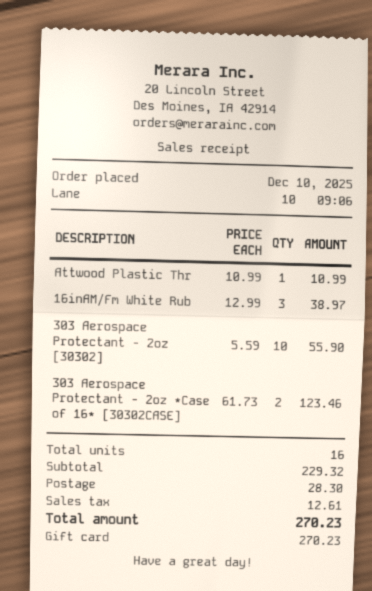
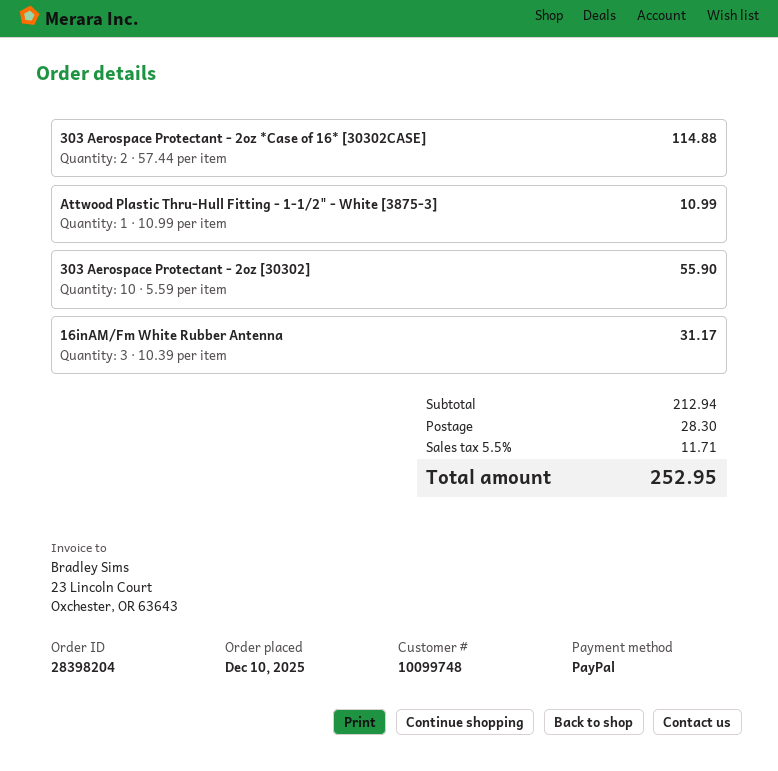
payment method: gift card -> PayPal
16inAM/Fm White Rub: 3 x 12.99 = 38.97 -> 3 x 10.39 = 31.17
303 Aerospace Protectant - 2oz *Case of 16* [30302CASE]: 2 x 61.73 = 123.46 -> 2 x 57.44 = 114.88
subtotal: 229.32 -> 212.94
tax: 12.61 -> 11.71
total: 270.23 -> 252.95

